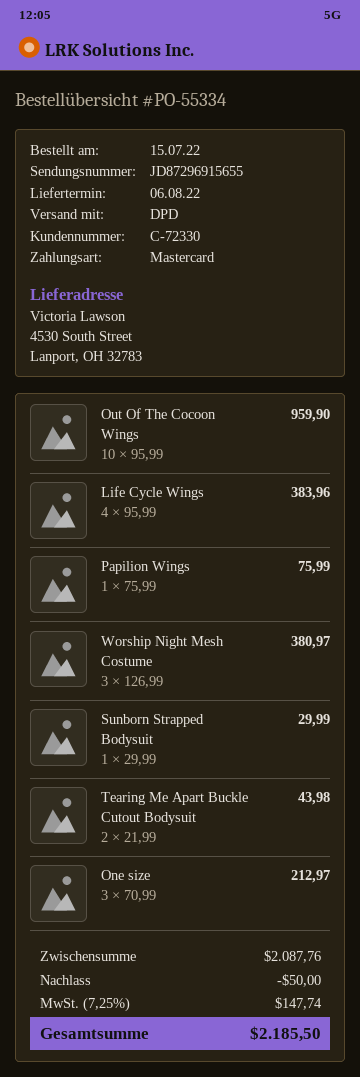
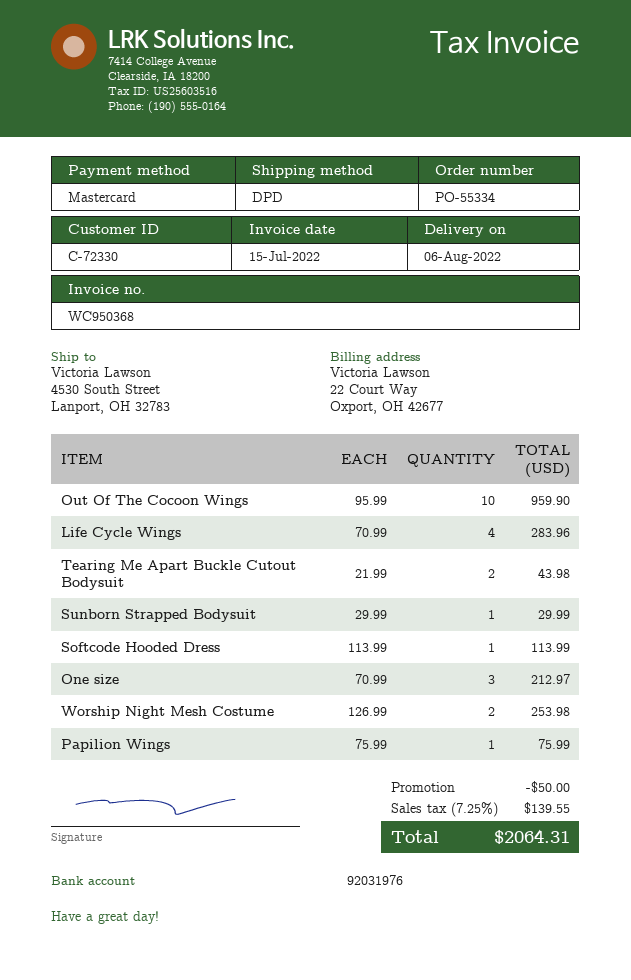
Life Cycle Wings: 4 x 95.99 = 383.96 -> 4 x 70.99 = 283.96
Worship Night Mesh Costume: 3 x 126.99 = 380.97 -> 2 x 126.99 = 253.98
Softcode Hooded Dress: none -> 1 x 113.99 = 113.99
tax: 7.25% = 147.74 -> 7.25% = 139.55
total: 2185.50 -> 2064.31

